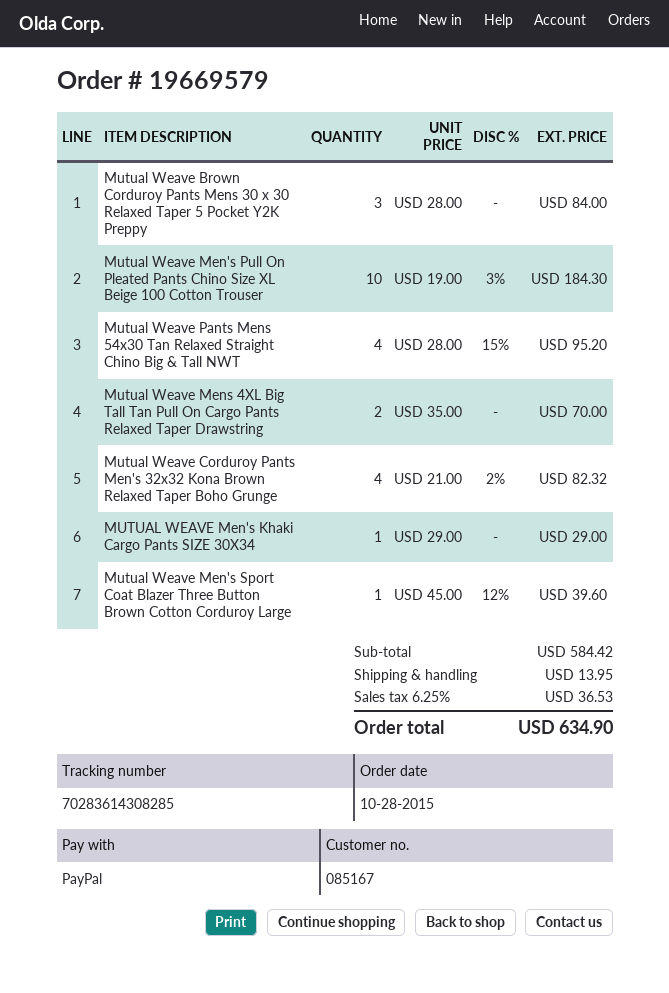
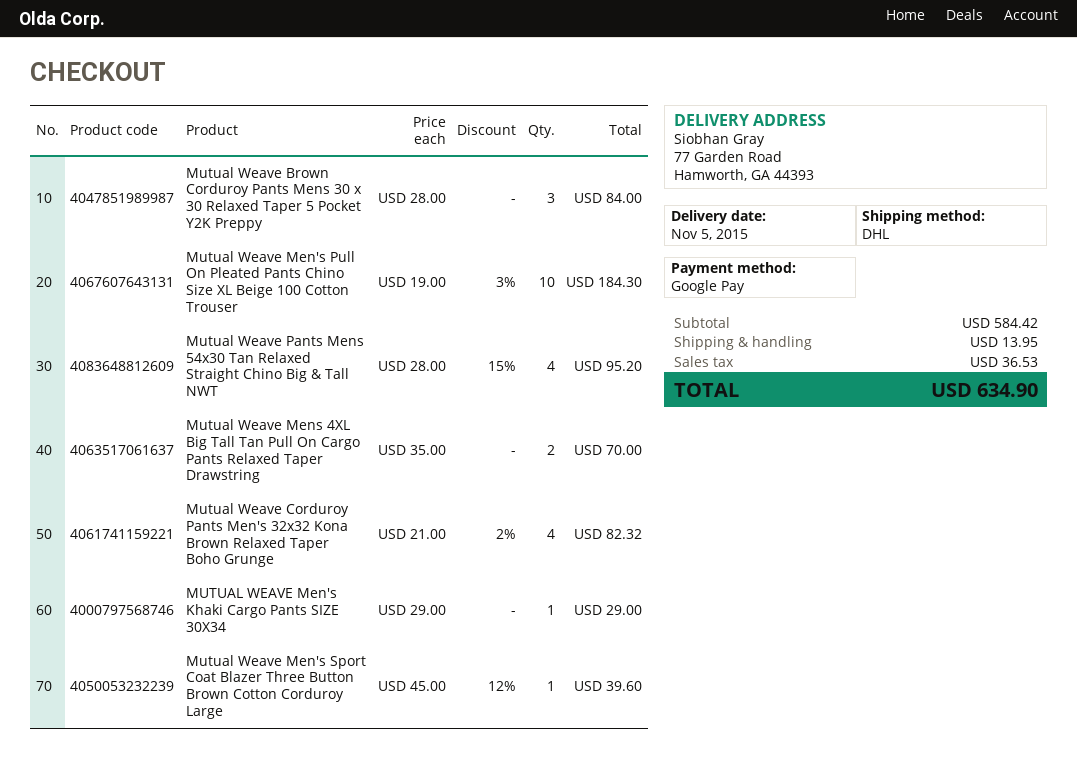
payment method: PayPal -> Google Pay

